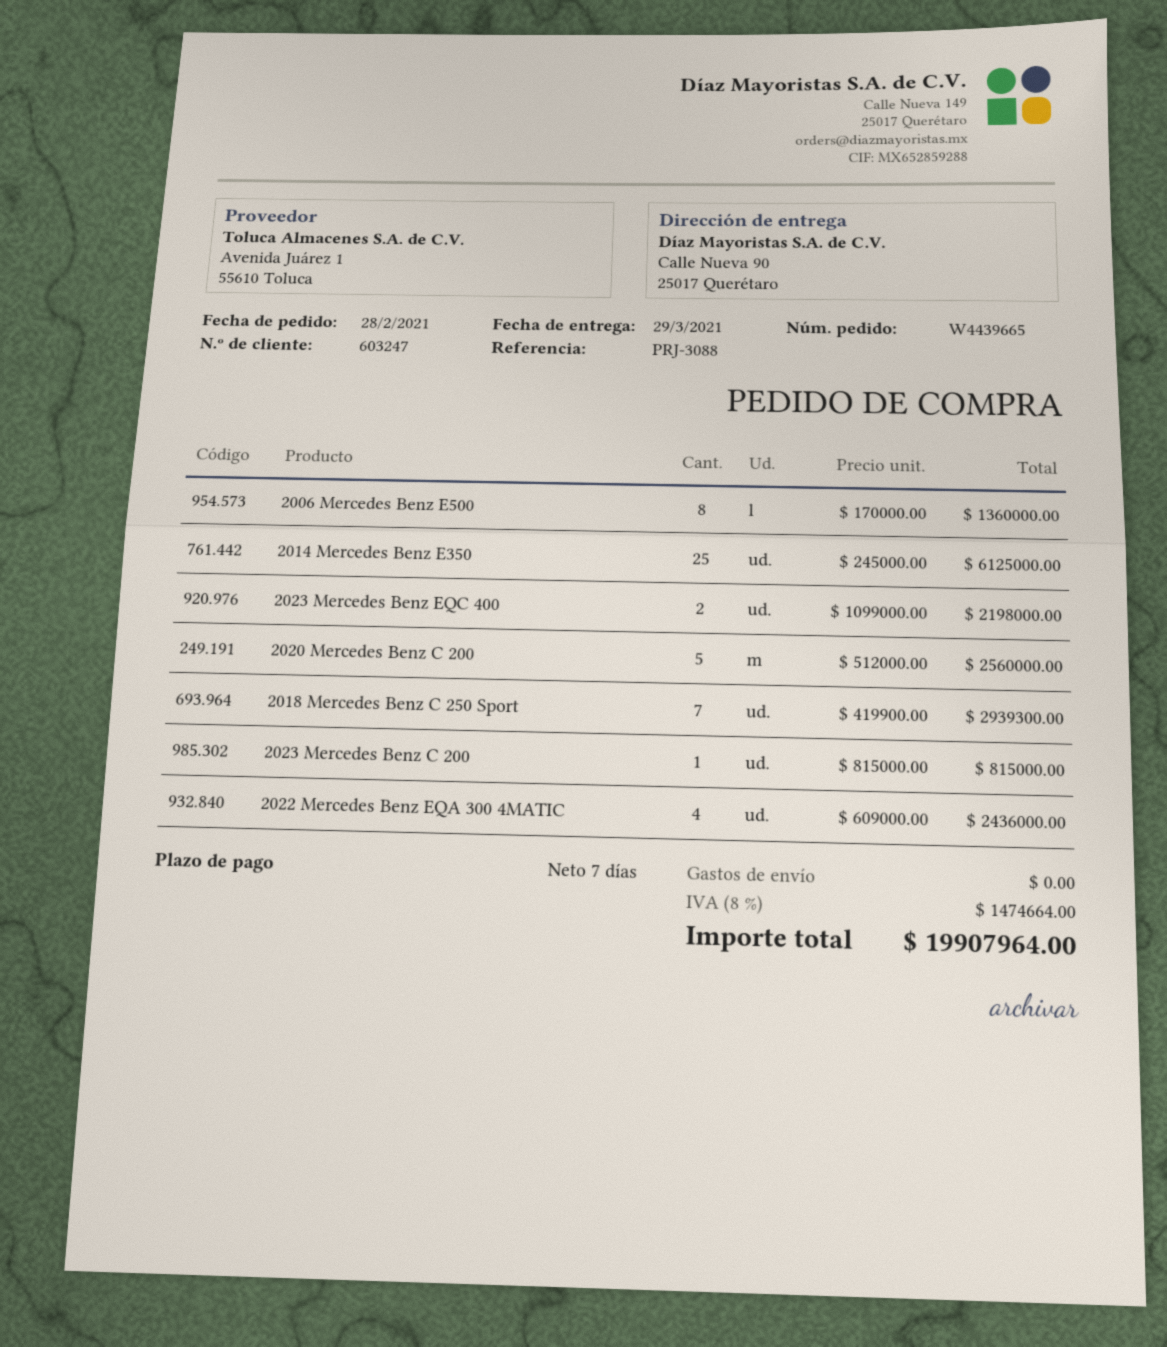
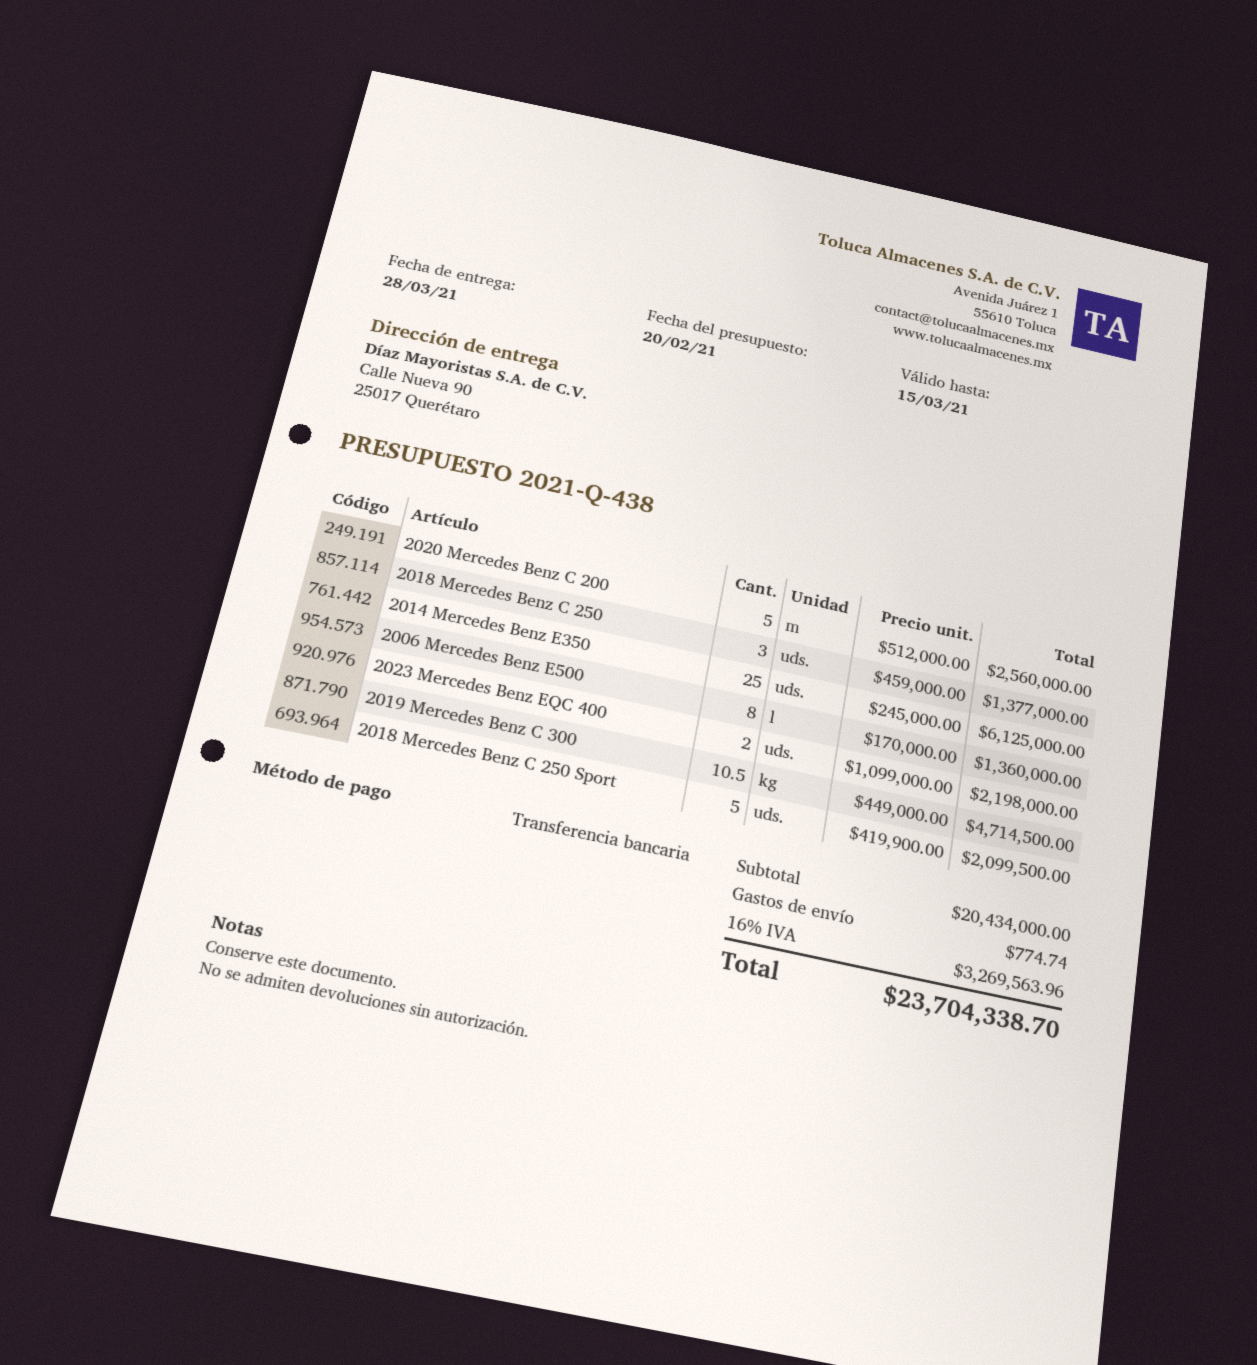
delivery date: 2021-03-29 -> 2021-03-28
2018 Mercedes Benz C 250 Sport: 7 x 419900.00 = 2939300.00 -> 5 x 419900.00 = 2099500.00
2023 Mercedes Benz C 200: 1 x 815000.00 = 815000.00 -> none
2022 Mercedes Benz EQA 300 4MATIC: 4 x 609000.00 = 2436000.00 -> none
2018 Mercedes Benz C 250: none -> 3 x 459000.00 = 1377000.00
2019 Mercedes Benz C 300: none -> 10.5 x 449000.00 = 4714500.00
shipping: 0.00 -> 774.74
tax: 8% = 1474664.00 -> 16% = 3269563.96
total: 19907964.00 -> 23704338.70

